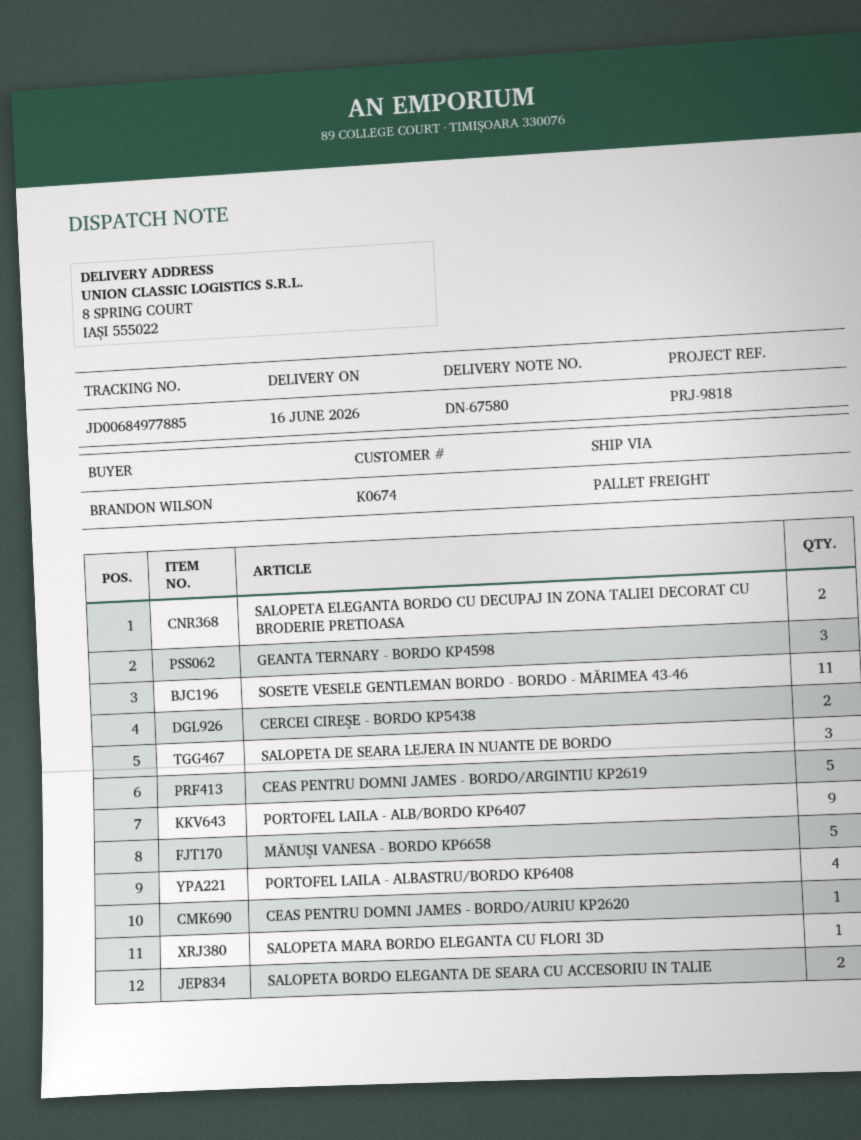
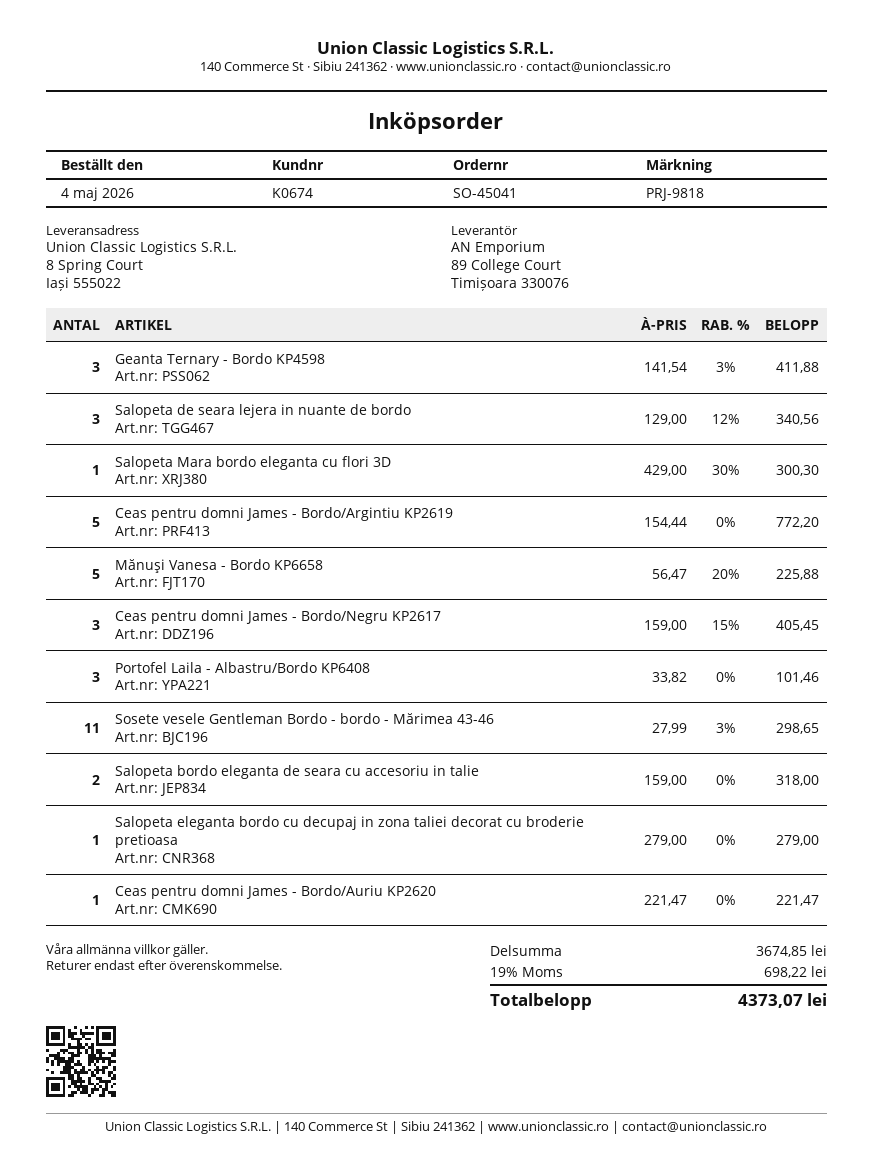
SALOPETA ELEGANTA BORDO CU DECUPAJ IN ZONA TALIEI DECORAT CU BRODERIE PRETIOASA: 2 -> 1
CERCEI CIREŞE - BORDO KP5438: 2 -> none
PORTOFEL LAILA - ALB/BORDO KP6407: 9 -> none
PORTOFEL LAILA - ALBASTRU/BORDO KP6408: 4 -> 3
Ceas pentru domni James - Bordo/Negru KP2617: none -> 3

